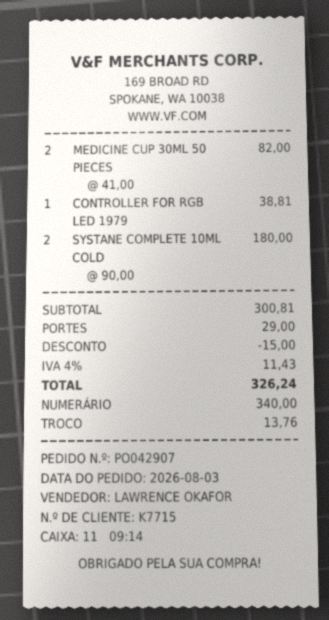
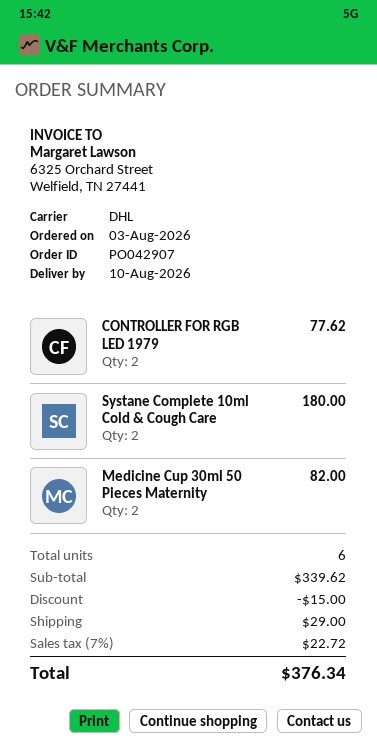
CONTROLLER FOR RGB LED 1979: 1 for 38.81 -> 2 for 77.62
subtotal: 300.81 -> 339.62
tax: 4% = 11.43 -> 7% = 22.72
total: 326.24 -> 376.34

